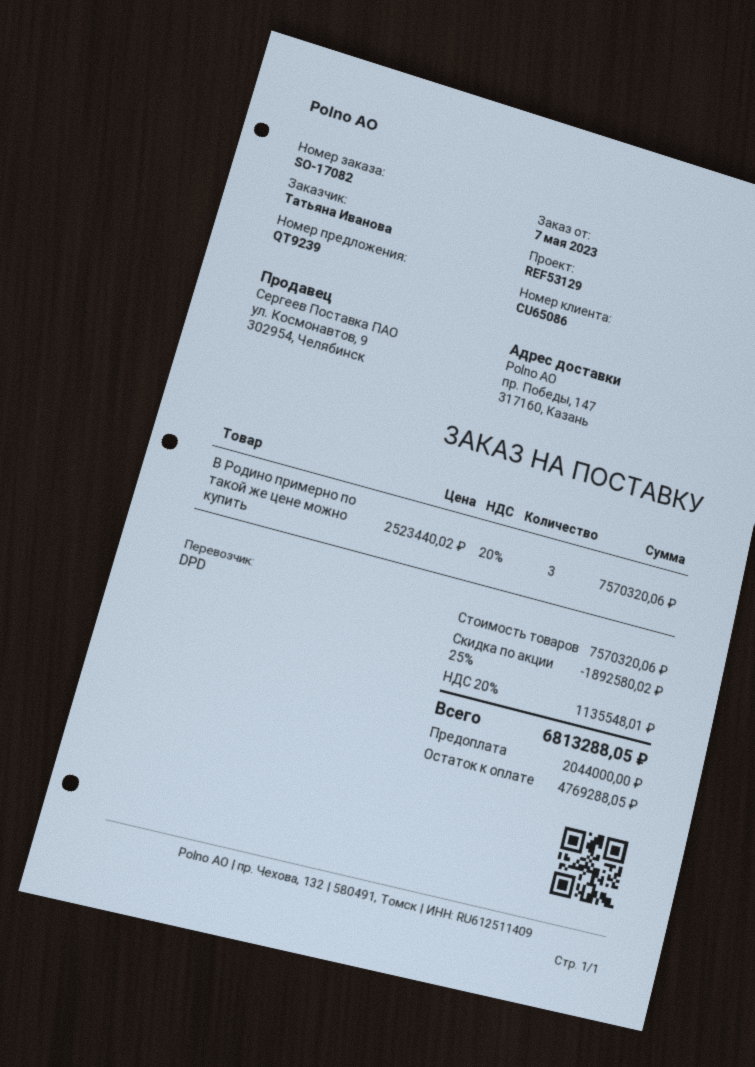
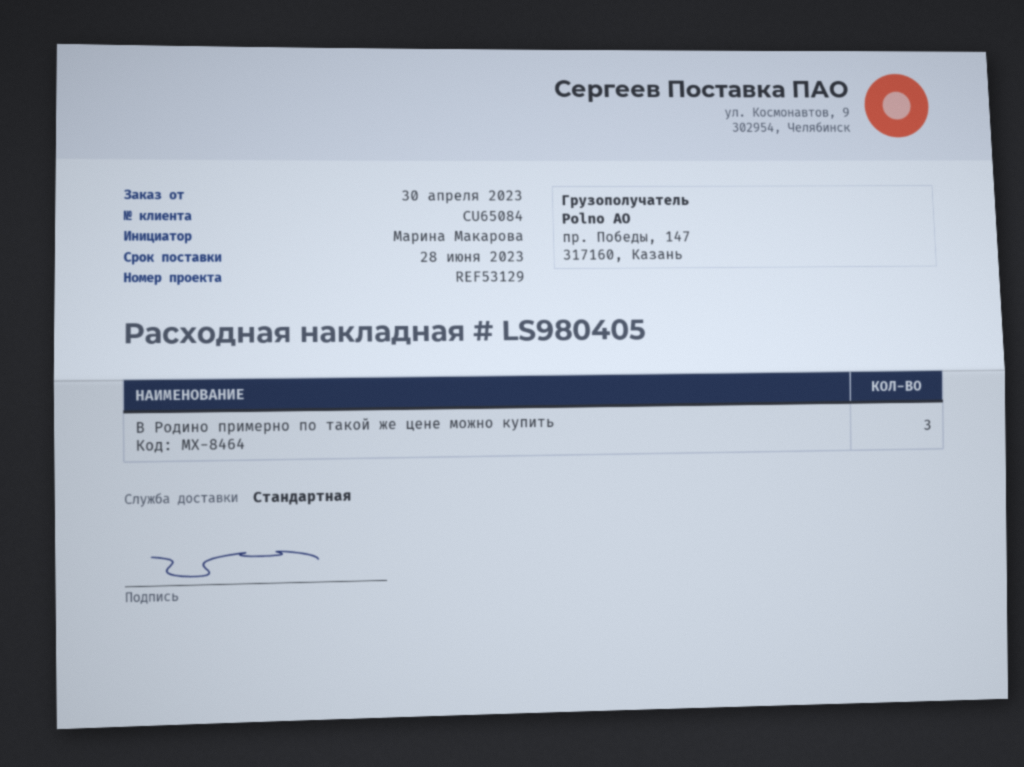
order date: 2023-05-07 -> 2023-04-30
customer number: CU65086 -> CU65084
ordered by: Татьяна Иванова -> Марина Макарова
shipping method: DPD -> standard

